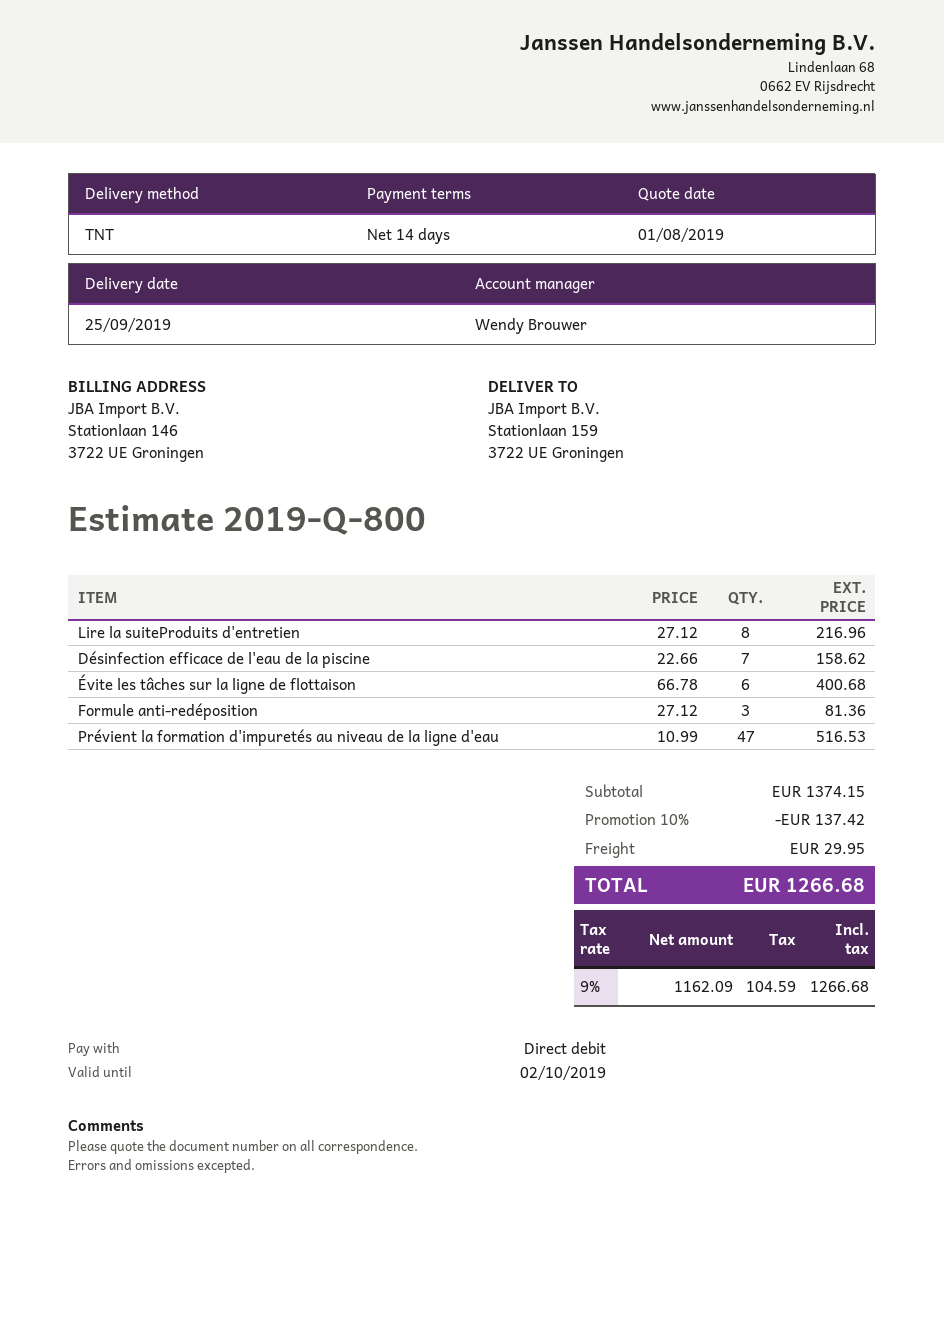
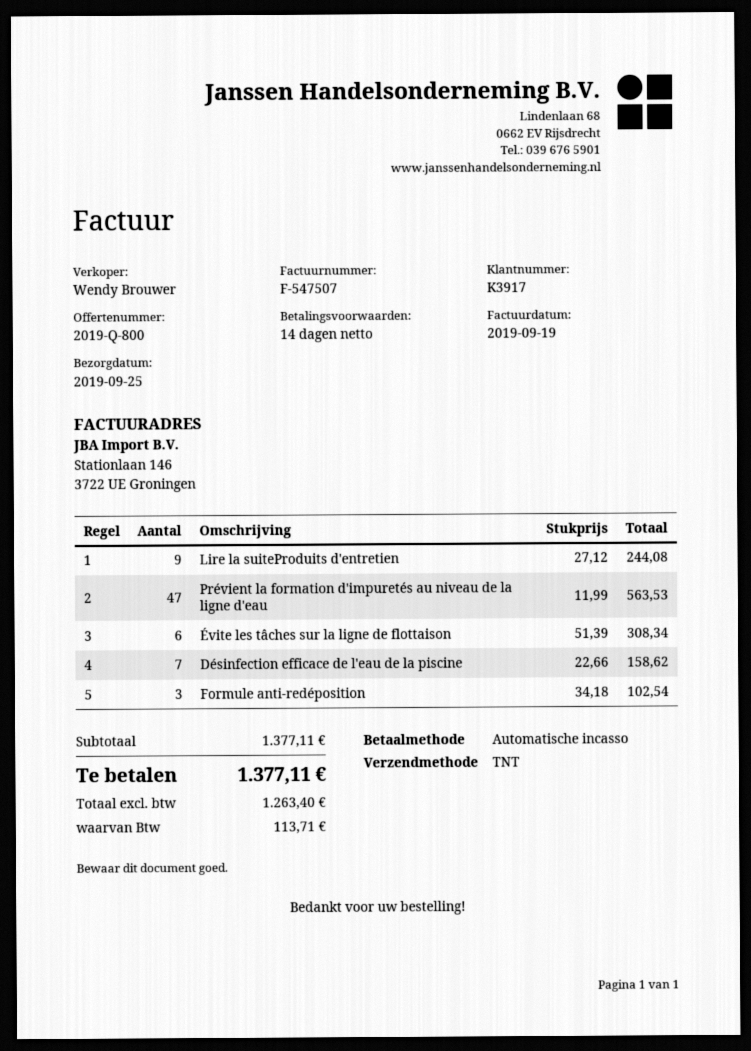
Lire la suiteProduits d'entretien: 8 x 27.12 = 216.96 -> 9 x 27.12 = 244.08
Évite les tâches sur la ligne de flottaison: 6 x 66.78 = 400.68 -> 6 x 51.39 = 308.34
Formule anti-redéposition: 3 x 27.12 = 81.36 -> 3 x 34.18 = 102.54
Prévient la formation d'impuretés au niveau de la ligne d'eau: 47 x 10.99 = 516.53 -> 47 x 11.99 = 563.53
subtotal: 1374.15 -> 1377.11
discount: 10% = 137.42 -> none
shipping: 29.95 -> none
net: 1162.09 -> 1263.40
tax: 104.59 -> 113.71
total: 1266.68 -> 1377.11

